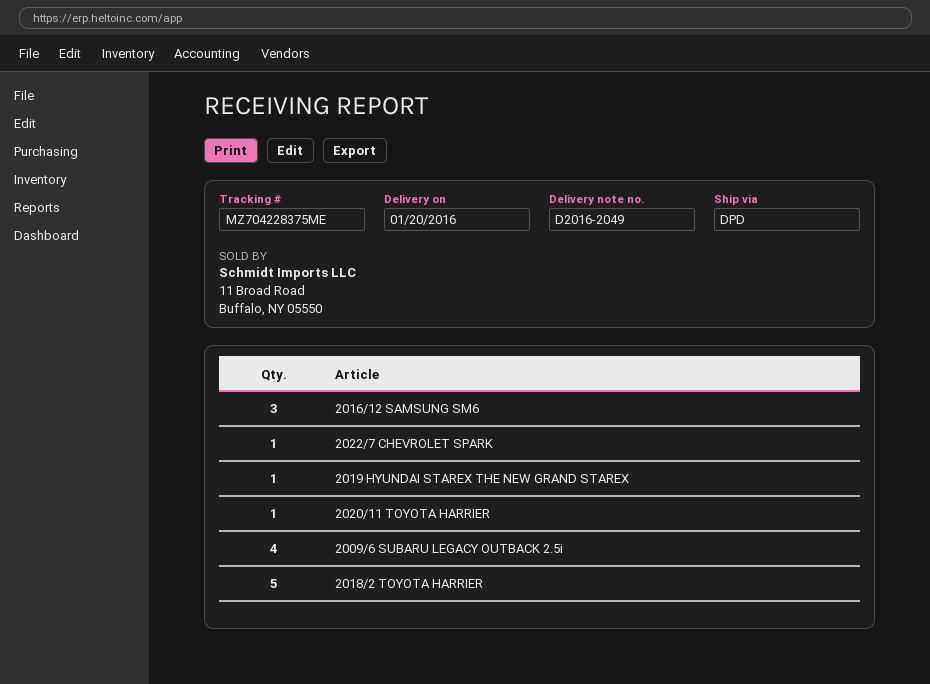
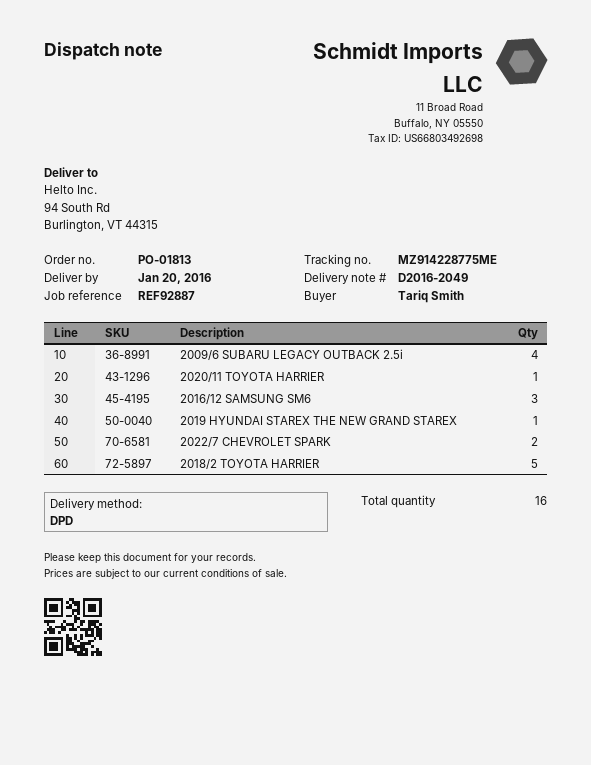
tracking number: MZ704228375ME -> MZ914228775ME
2022/7 CHEVROLET SPARK: 1 -> 2

